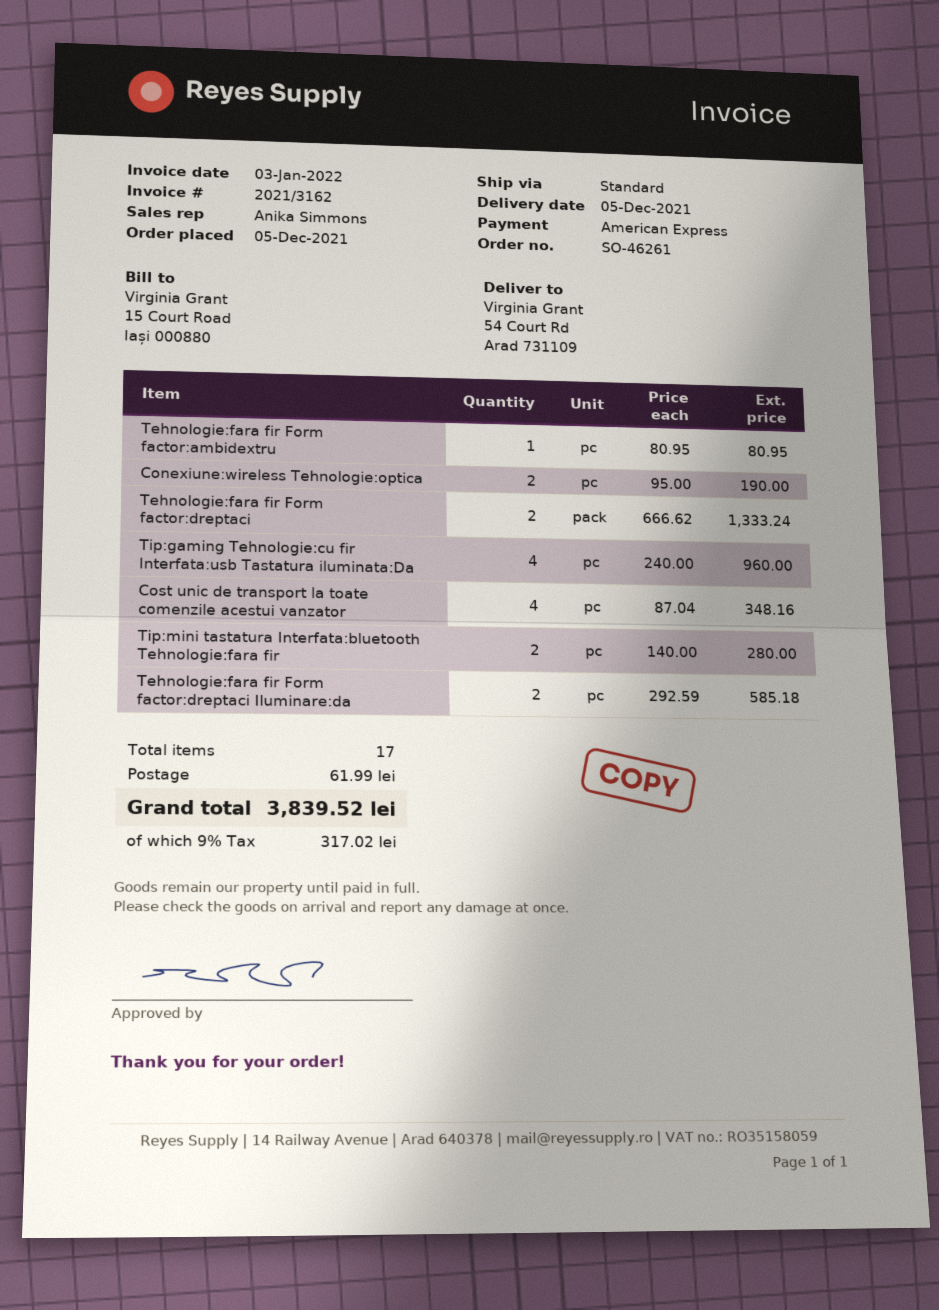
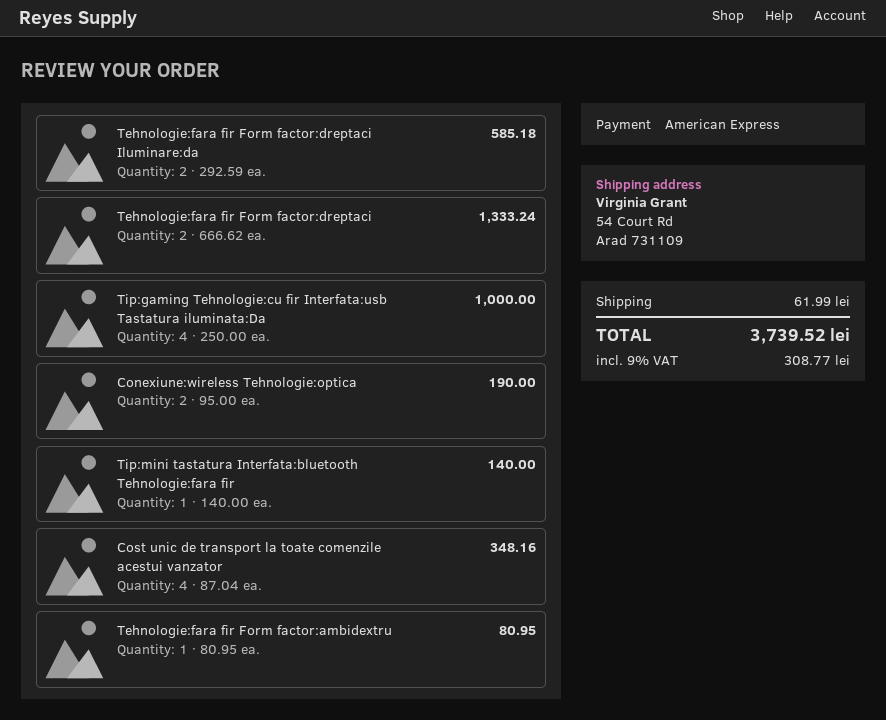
Tip:gaming Tehnologie:cu fir Interfata:usb Tastatura iluminata:Da: 4 x 240.00 = 960.00 -> 4 x 250.00 = 1000.00
Tip:mini tastatura Interfata:bluetooth Tehnologie:fara fir: 2 x 140.00 = 280.00 -> 1 x 140.00 = 140.00
tax: 9% = 317.02 -> 9% = 308.77
total: 3839.52 -> 3739.52

